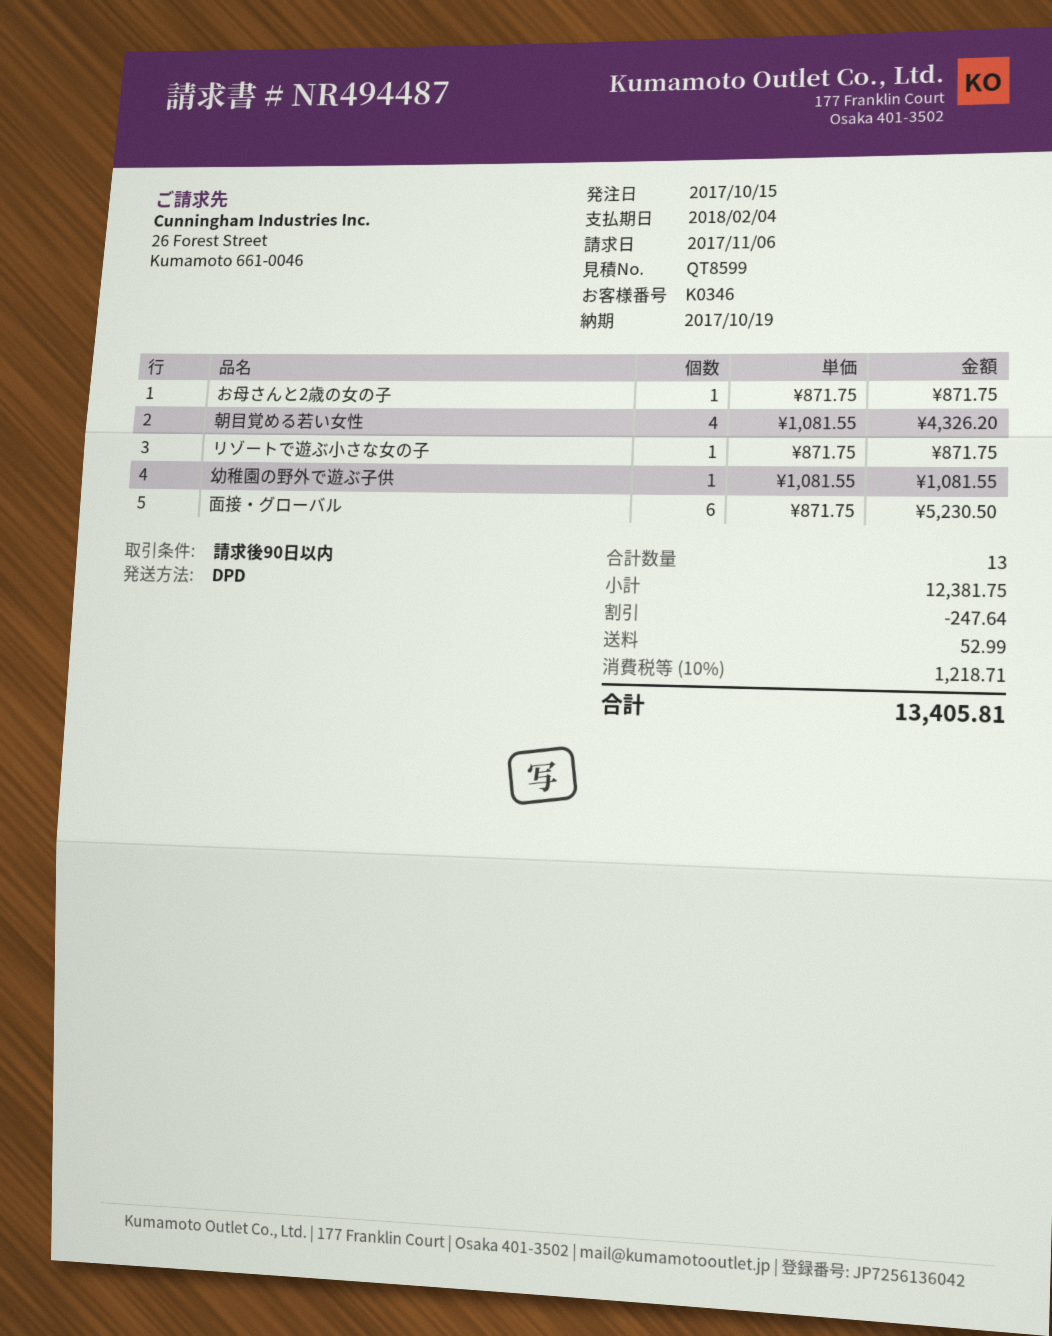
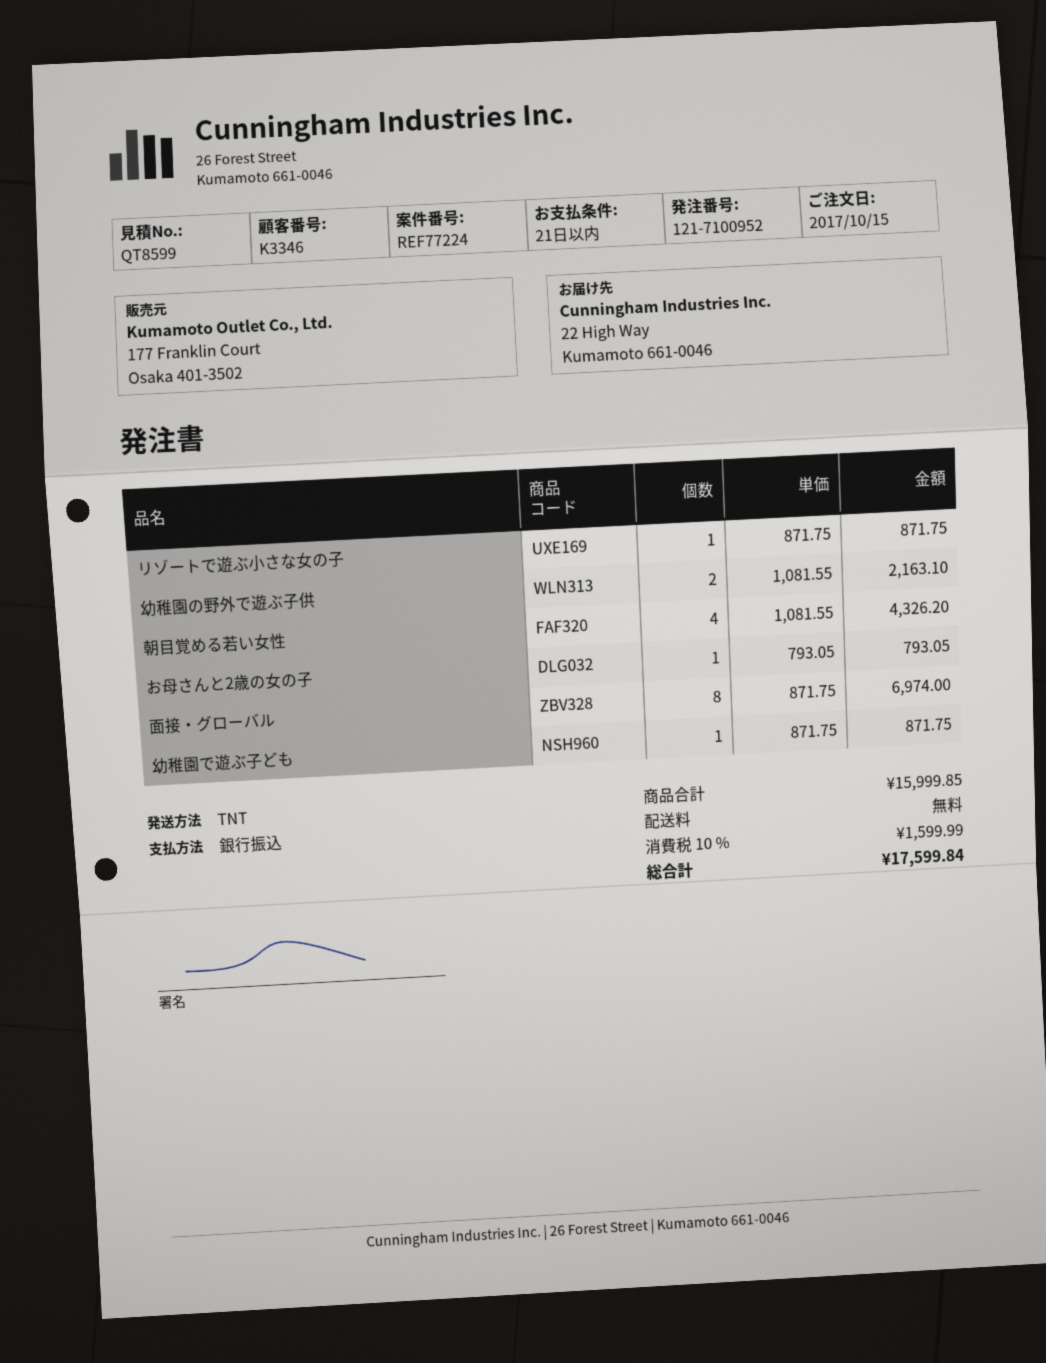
payment terms: 90 days -> 21 days
customer number: K0346 -> K3346
shipping method: DPD -> TNT
お母さんと2歳の女の子: 1 x 871.75 = 871.75 -> 1 x 793.05 = 793.05
幼稚園の野外で遊ぶ子供: 1 x 1081.55 = 1081.55 -> 2 x 1081.55 = 2163.10
面接・グローバル: 6 x 871.75 = 5230.50 -> 8 x 871.75 = 6974.00
幼稚園で遊ぶ子ども: none -> 1 x 871.75 = 871.75
subtotal: 12381.75 -> 15999.85
discount: 247.64 -> none
shipping: 52.99 -> 0.00
tax: 10% = 1218.71 -> 10% = 1599.99
total: 13405.81 -> 17599.84

